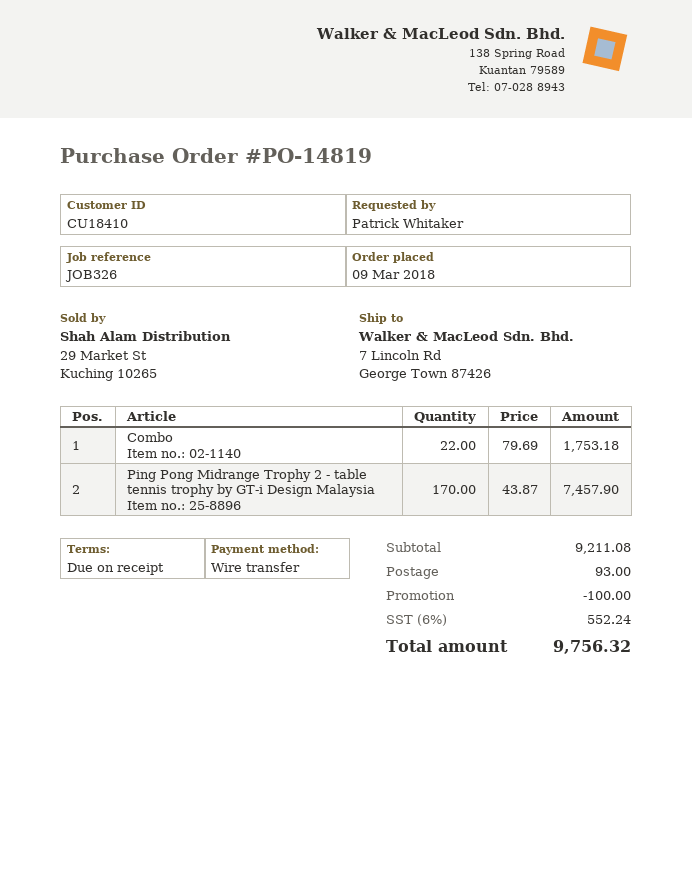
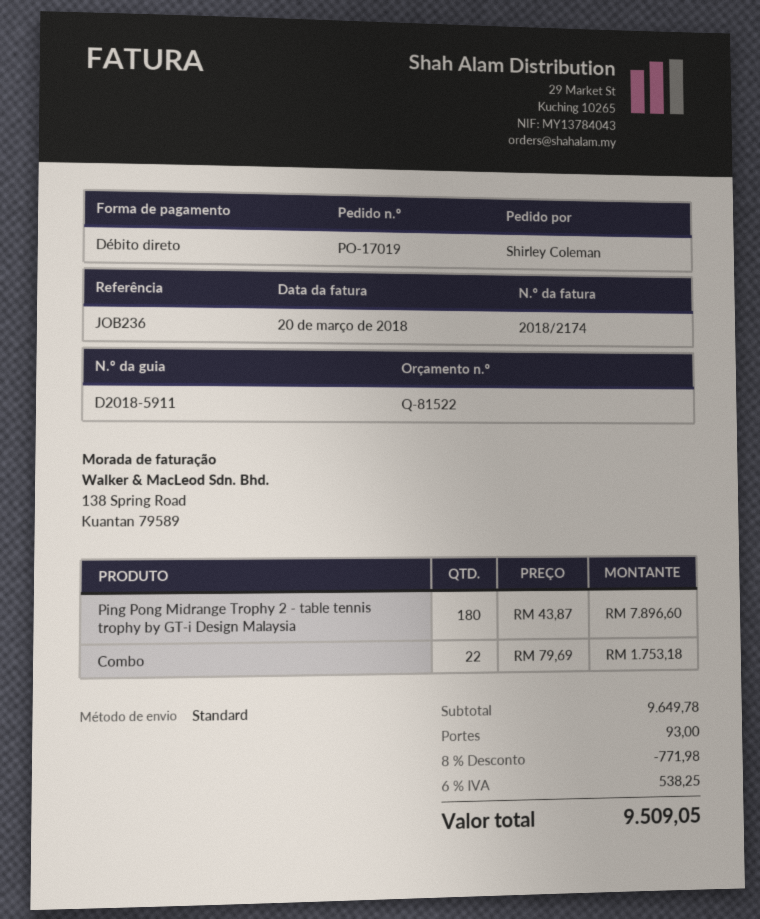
order number: PO-14819 -> PO-17019
reference: JOB326 -> JOB236
ordered by: Patrick Whitaker -> Shirley Coleman
payment method: bank transfer -> direct debit
Ping Pong Midrange Trophy 2 - table tennis trophy by GT-i Design Malaysia: 170 x 43.87 = 7457.90 -> 180 x 43.87 = 7896.60
subtotal: 9211.08 -> 9649.78
discount: 100.00 -> 771.98
tax: 6% = 552.24 -> 6% = 538.25
total: 9756.32 -> 9509.05

